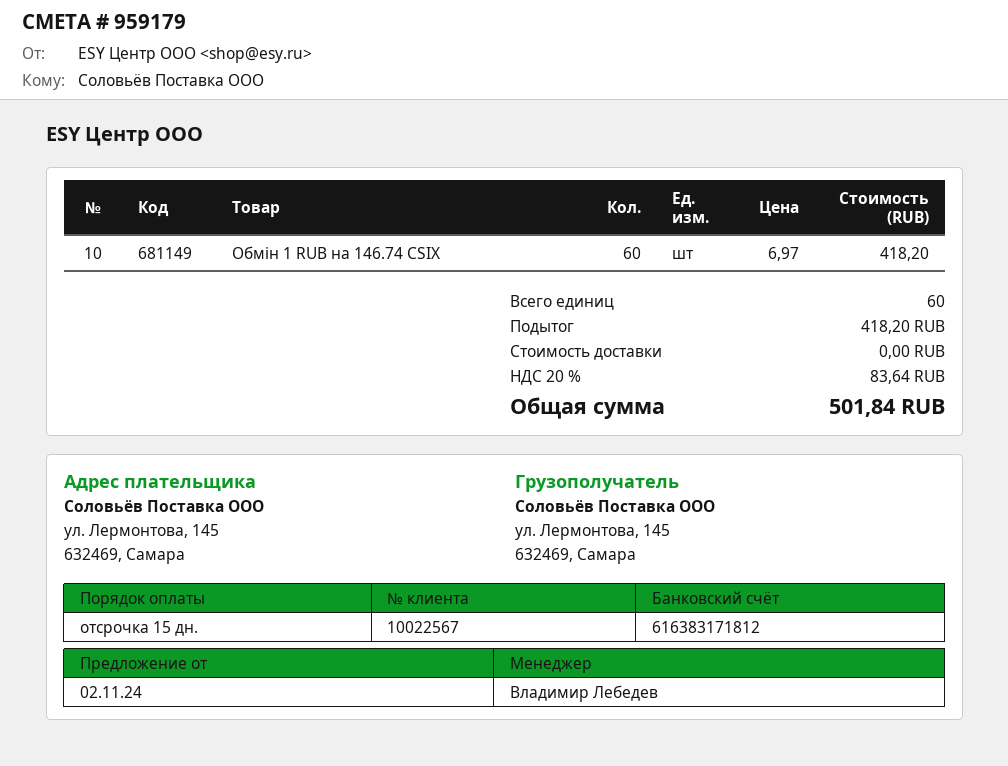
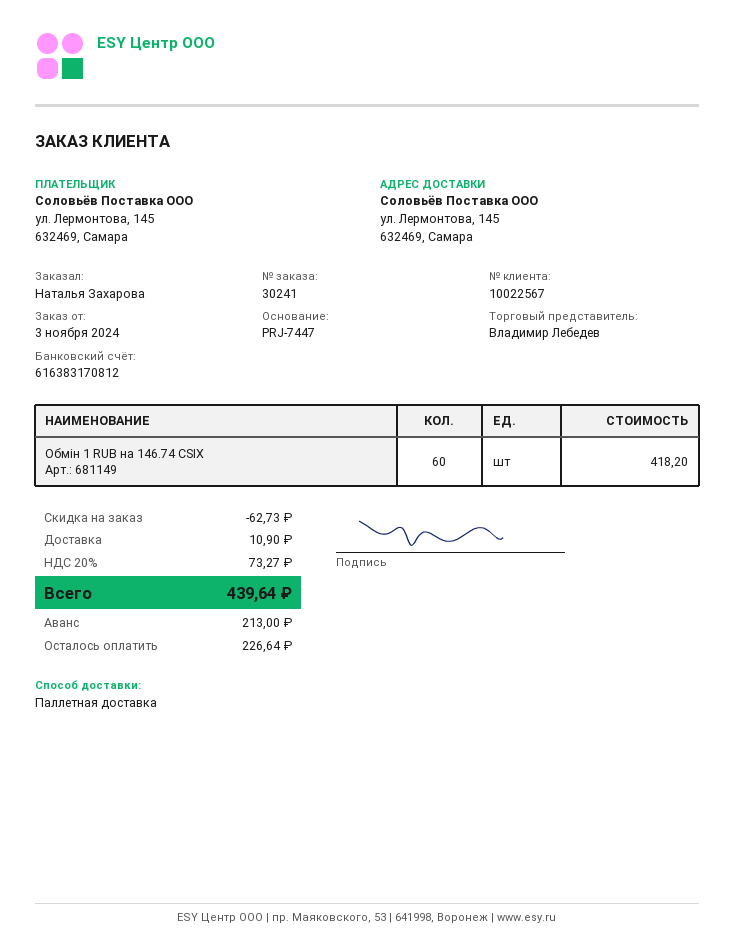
bank account: 616383171812 -> 616383170812
discount: none -> 62.73
shipping: 0.00 -> 10.90
tax: 20% = 83.64 -> 20% = 73.27
total: 501.84 -> 439.64

